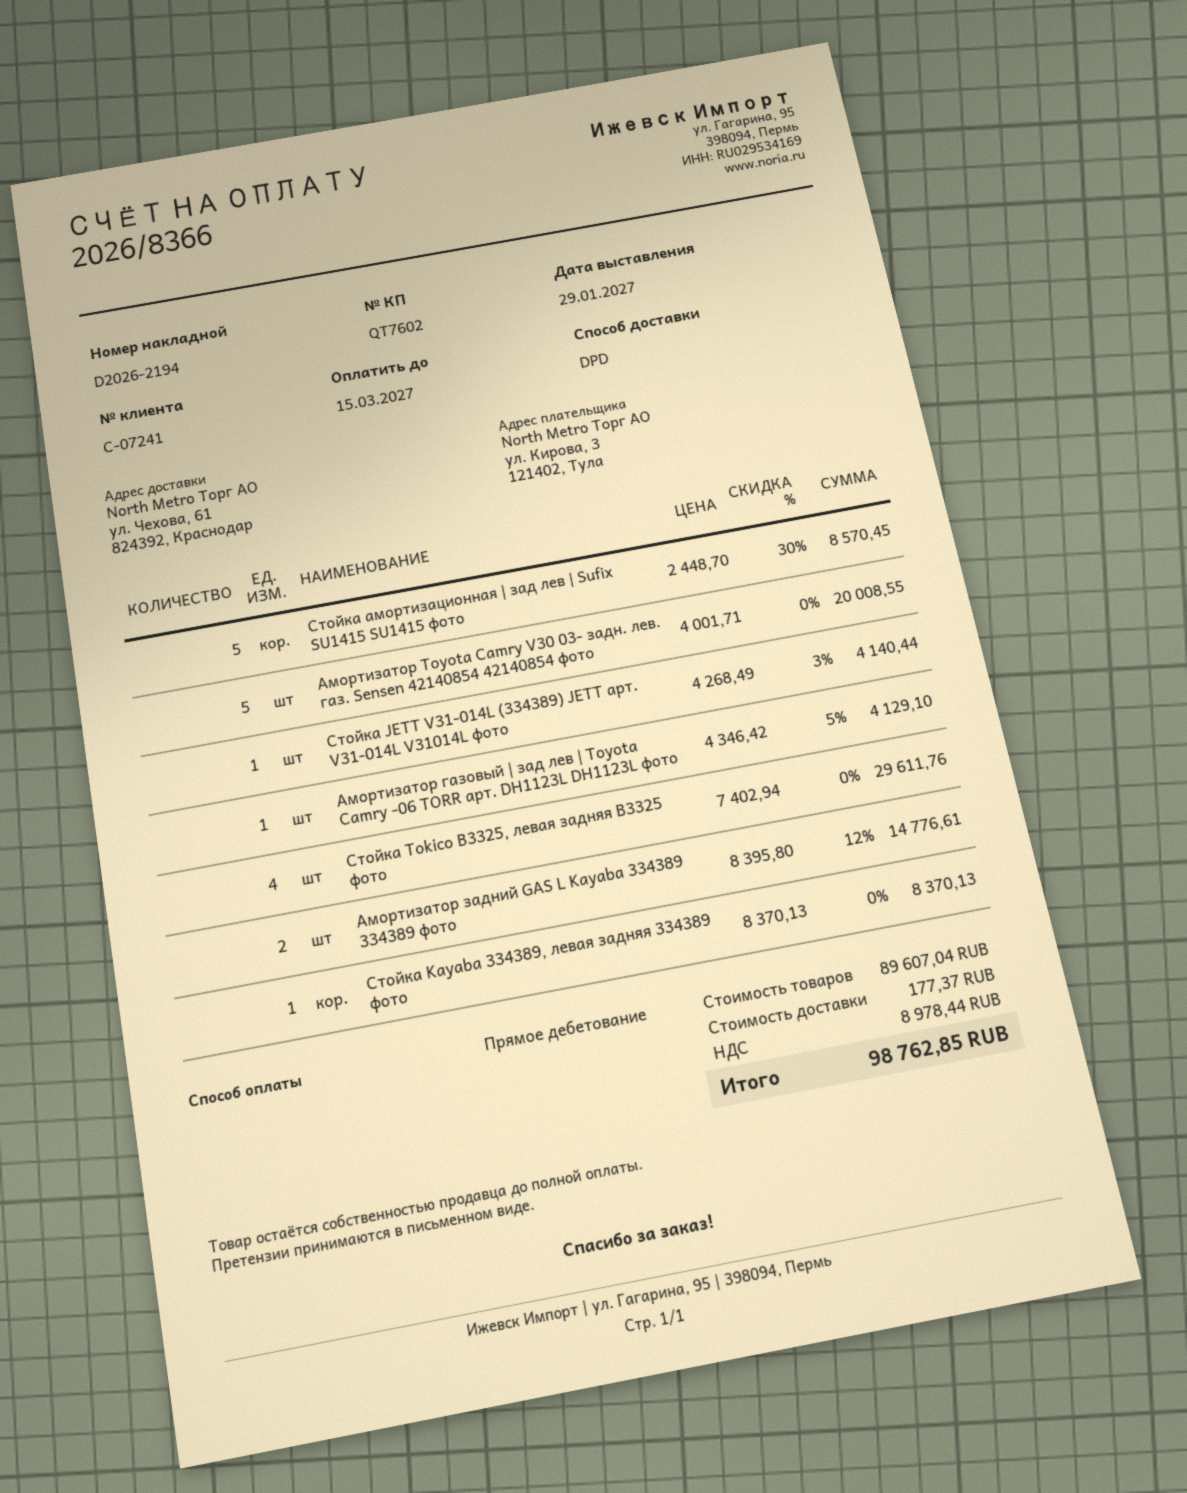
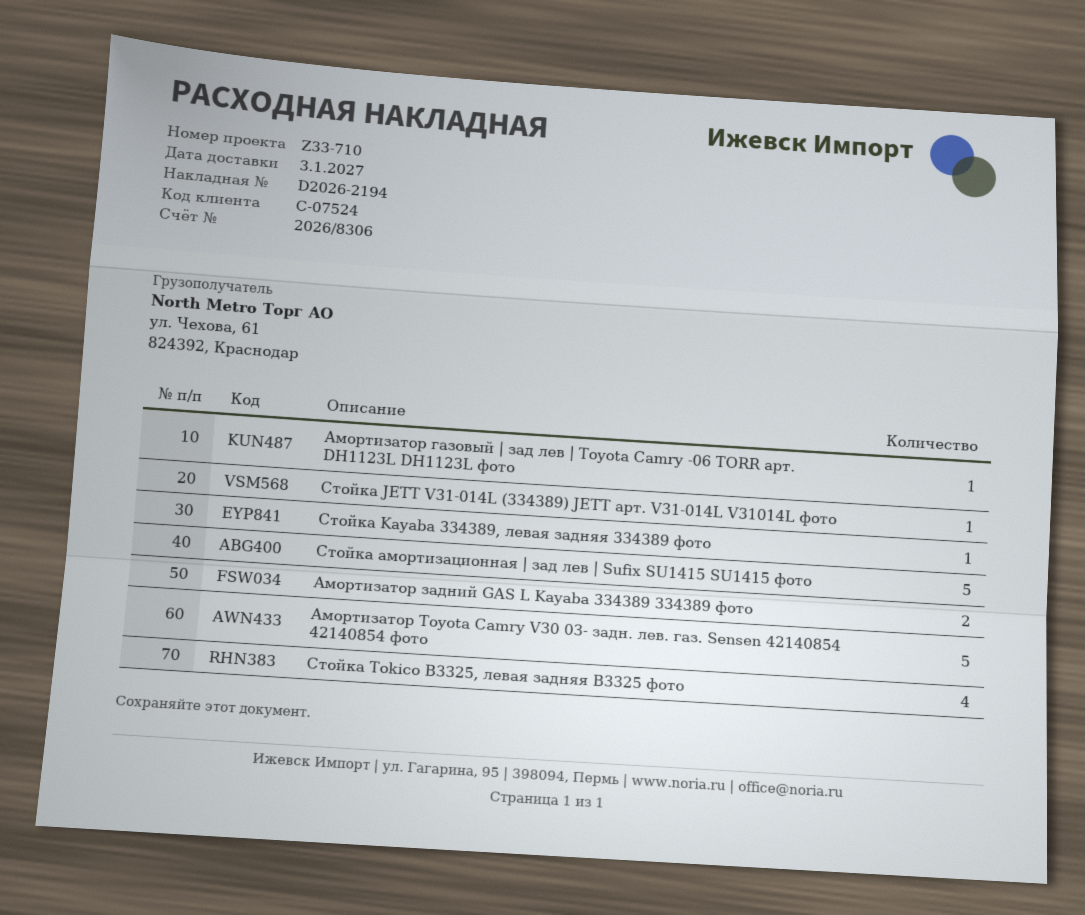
invoice number: 2026/8366 -> 2026/8306
customer number: C-07241 -> C-07524

